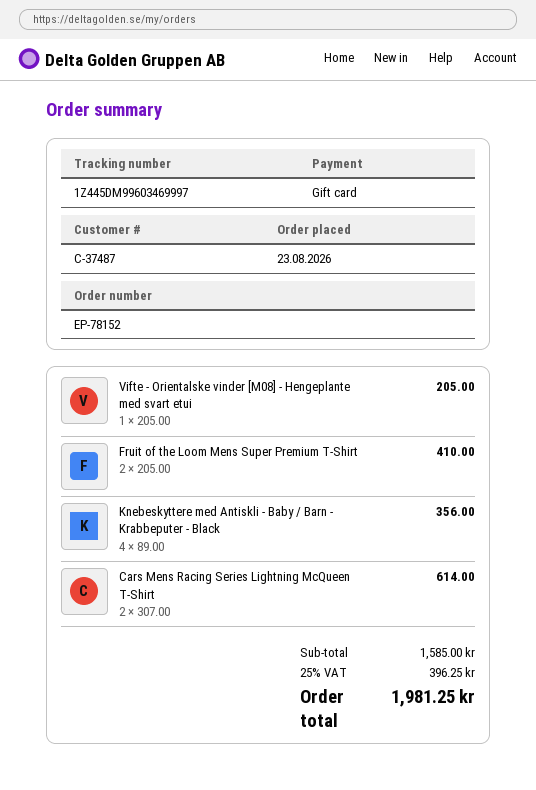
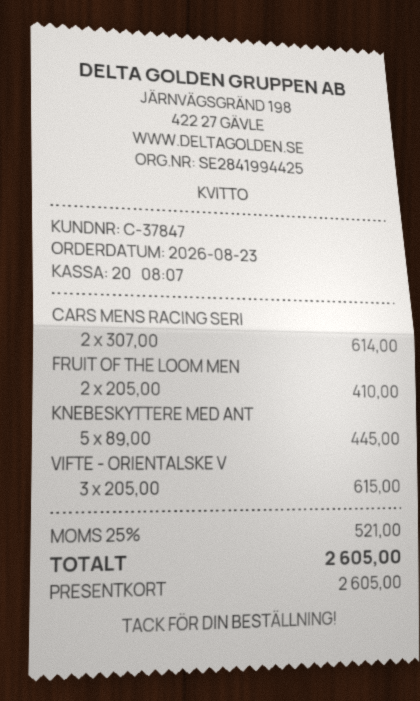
customer number: C-37487 -> C-37847
Vifte - Orientalske vinder [M08] - Hengeplante med svart etui: 1 x 205.00 = 205.00 -> 3 x 205.00 = 615.00
Knebeskyttere med Antiskli - Baby / Barn - Krabbeputer - Black: 4 x 89.00 = 356.00 -> 5 x 89.00 = 445.00
tax: 25% = 396.25 -> 25% = 521.00
total: 1981.25 -> 2605.00

